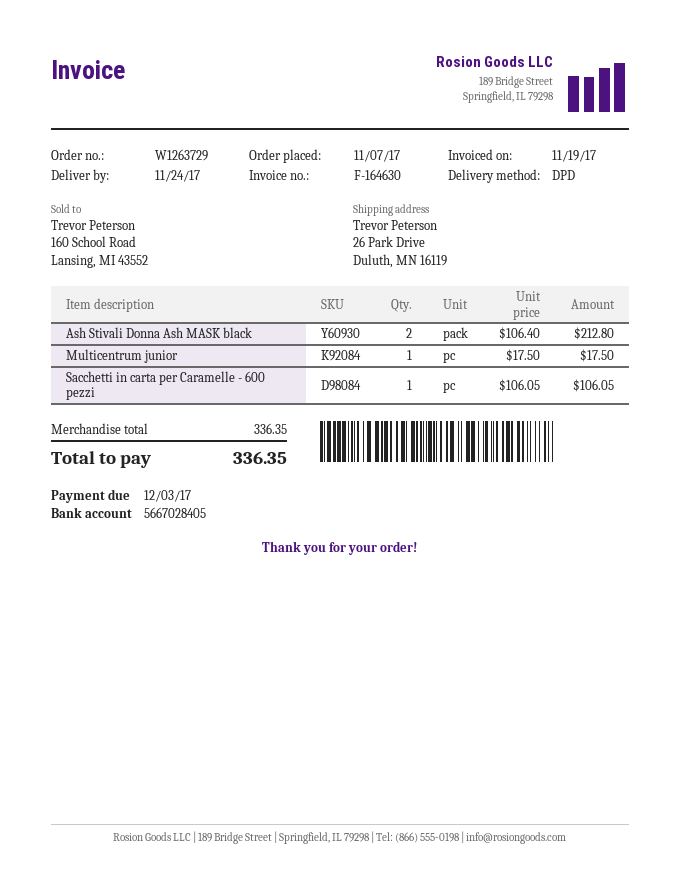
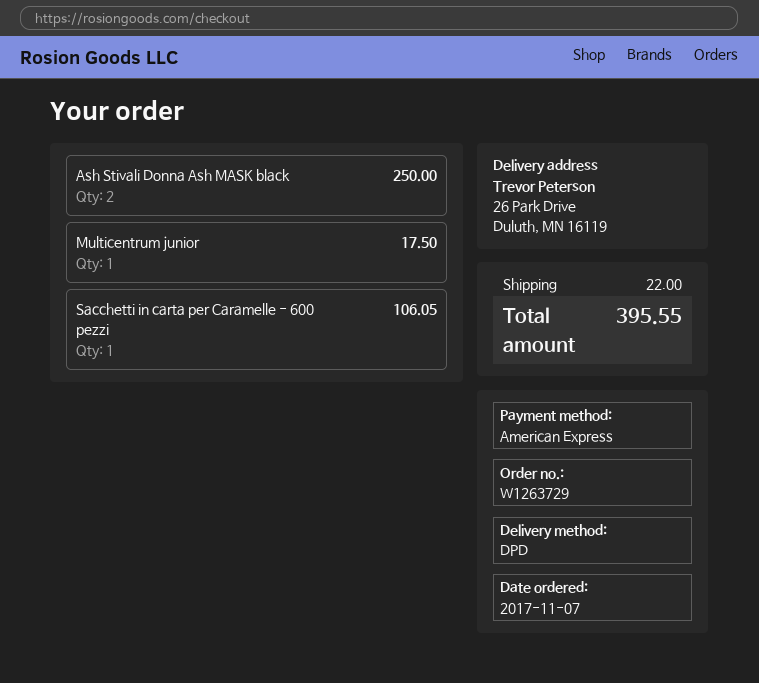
Ash Stivali Donna Ash MASK black: 2 for 212.80 -> 2 for 250.00
shipping: none -> 22.00
total: 336.35 -> 395.55

